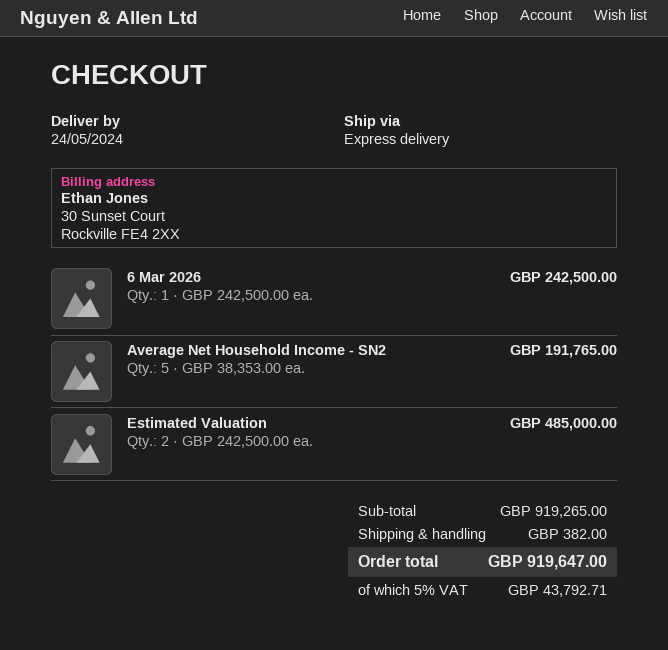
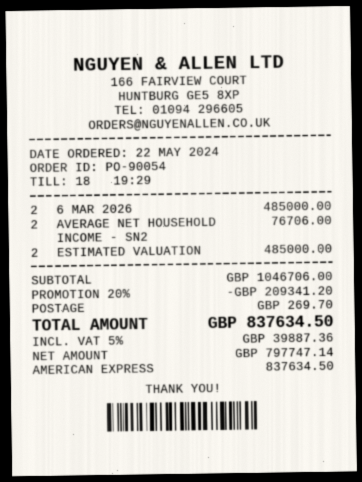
6 Mar 2026: 1 for 242500.00 -> 2 for 485000.00
Average Net Household Income - SN2: 5 for 191765.00 -> 2 for 76706.00
subtotal: 919265.00 -> 1046706.00
discount: none -> 20% = 209341.20
shipping: 382.00 -> 269.70
tax: 5% = 43792.71 -> 5% = 39887.36
total: 919647.00 -> 837634.50

